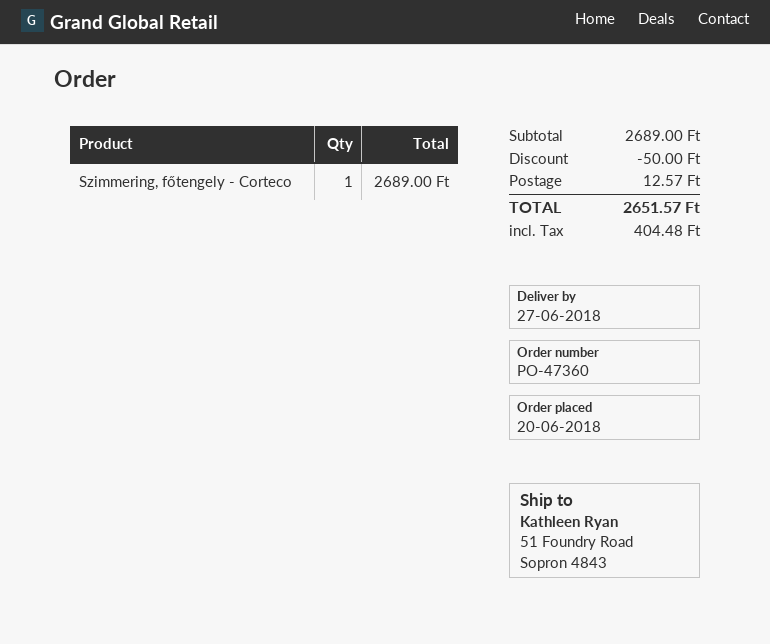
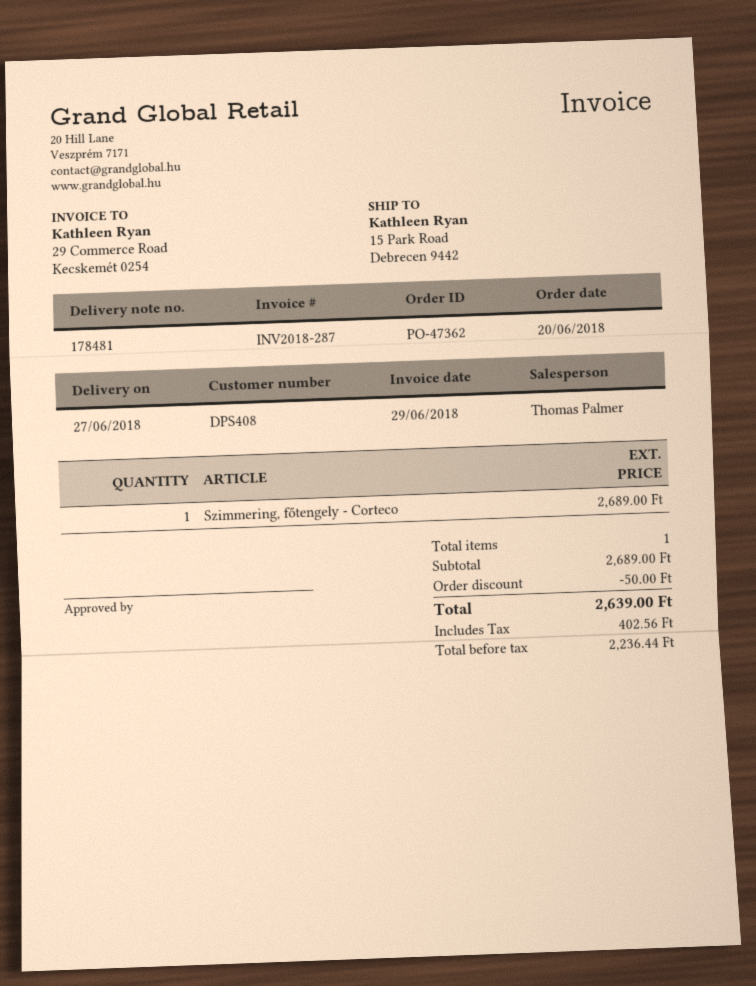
order number: PO-47360 -> PO-47362
ship to: 51 Foundry Road, Sopron 4843 -> 15 Park Road, Debrecen 9442
shipping: 12.57 -> none
tax: 404.48 -> 402.56
total: 2651.57 -> 2639.00

